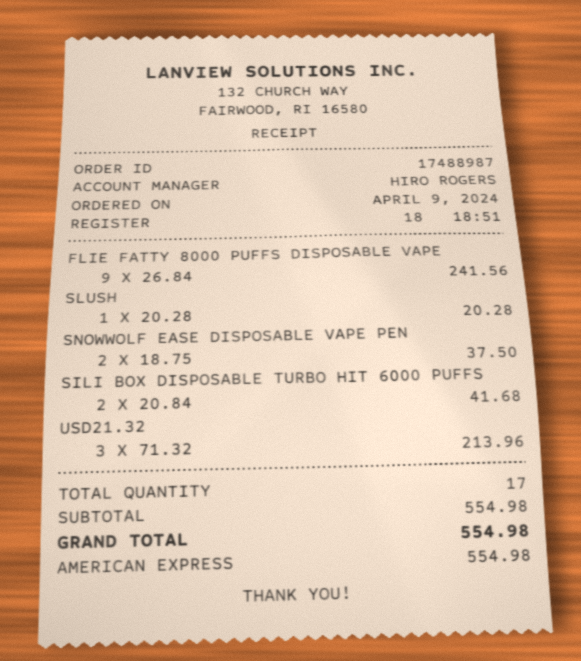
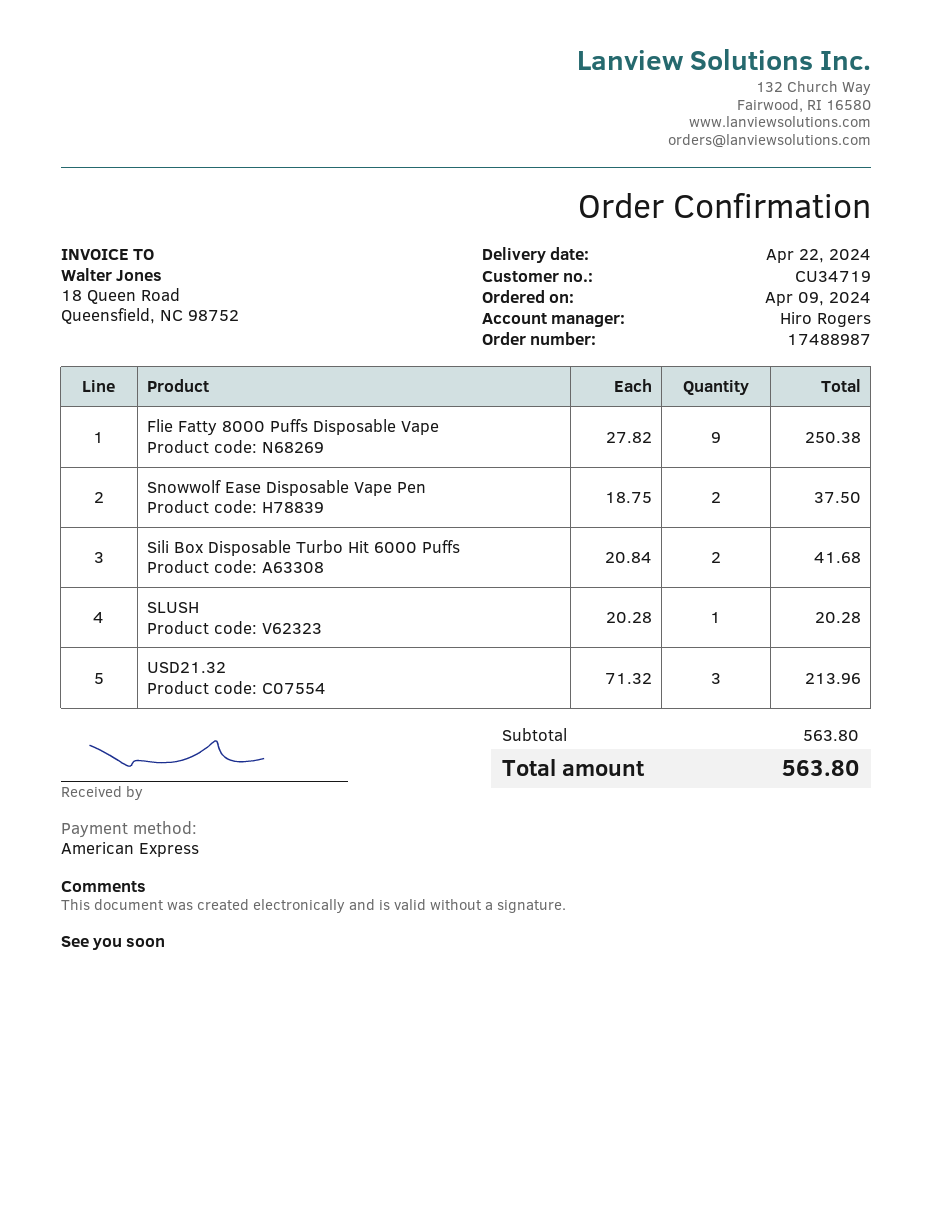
FLIE FATTY 8000 PUFFS DISPOSABLE VAPE: 9 x 26.84 = 241.56 -> 9 x 27.82 = 250.38
subtotal: 554.98 -> 563.80
total: 554.98 -> 563.80

